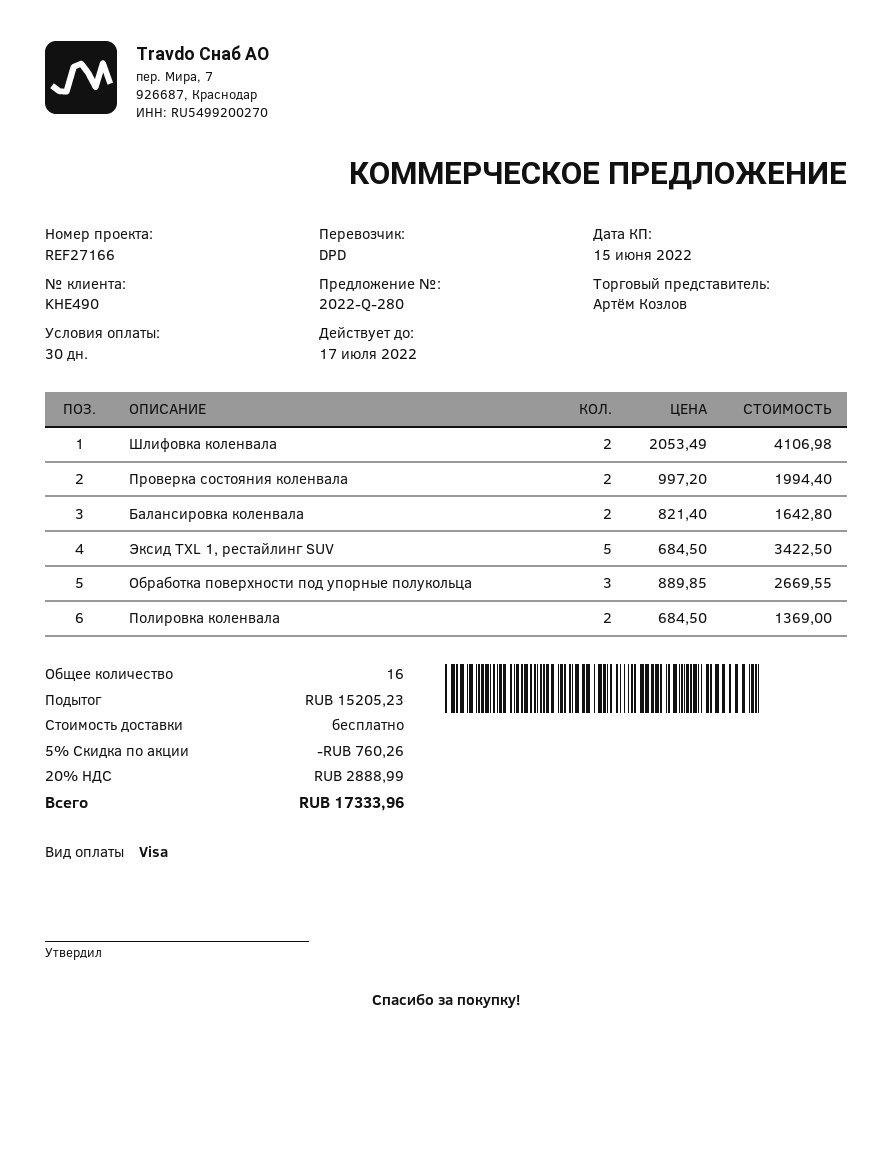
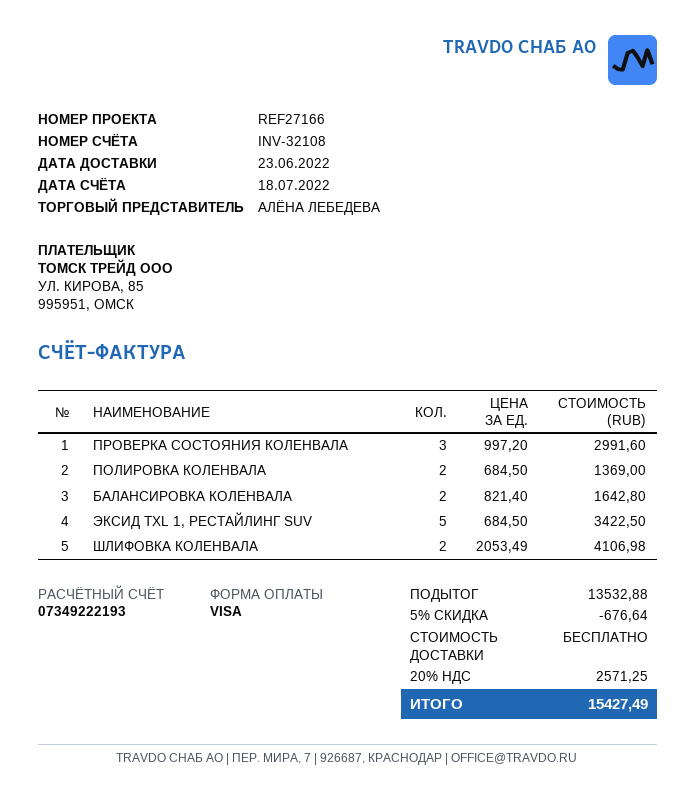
sales rep: Артём Козлов -> АЛЁНА ЛЕБЕДЕВА
Проверка состояния коленвала: 2 x 997.20 = 1994.40 -> 3 x 997.20 = 2991.60
Обработка поверхности под упорные полукольца: 3 x 889.85 = 2669.55 -> none
subtotal: 15205.23 -> 13532.88
discount: 5% = 760.26 -> 5% = 676.64
tax: 20% = 2888.99 -> 20% = 2571.25
total: 17333.96 -> 15427.49

